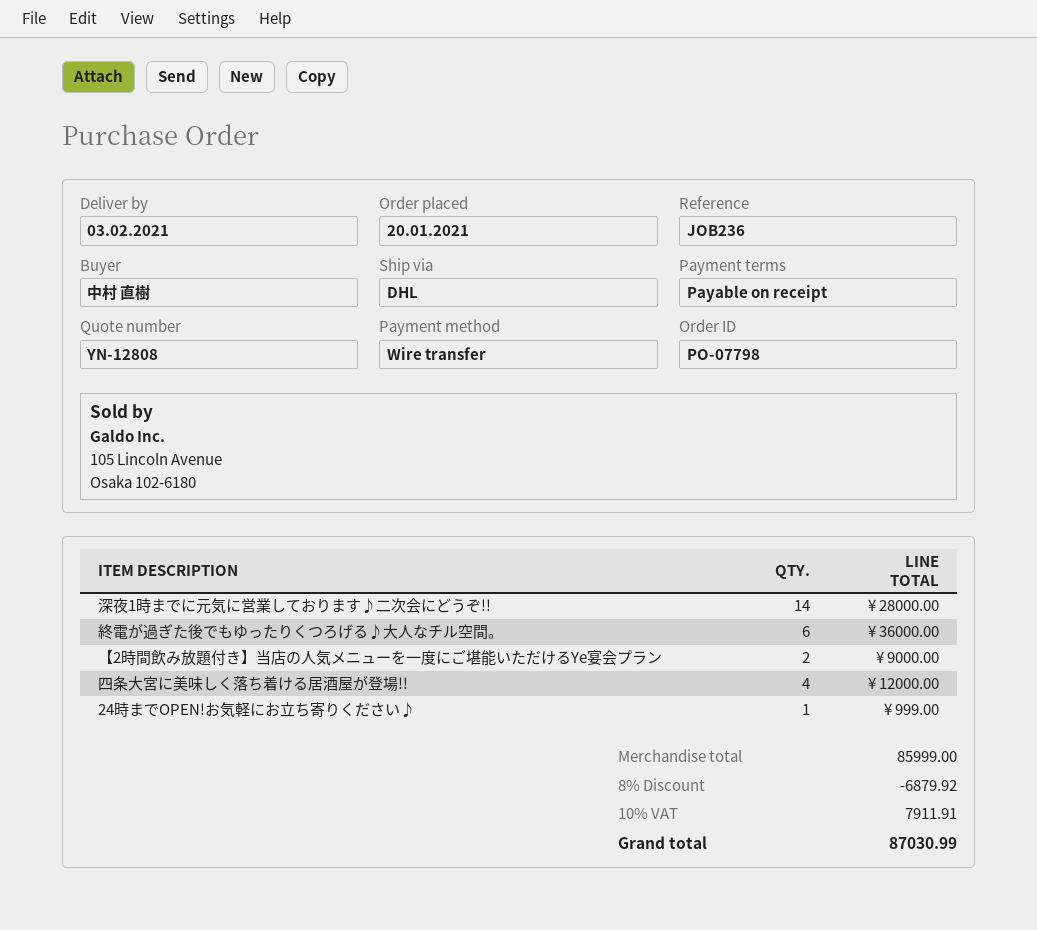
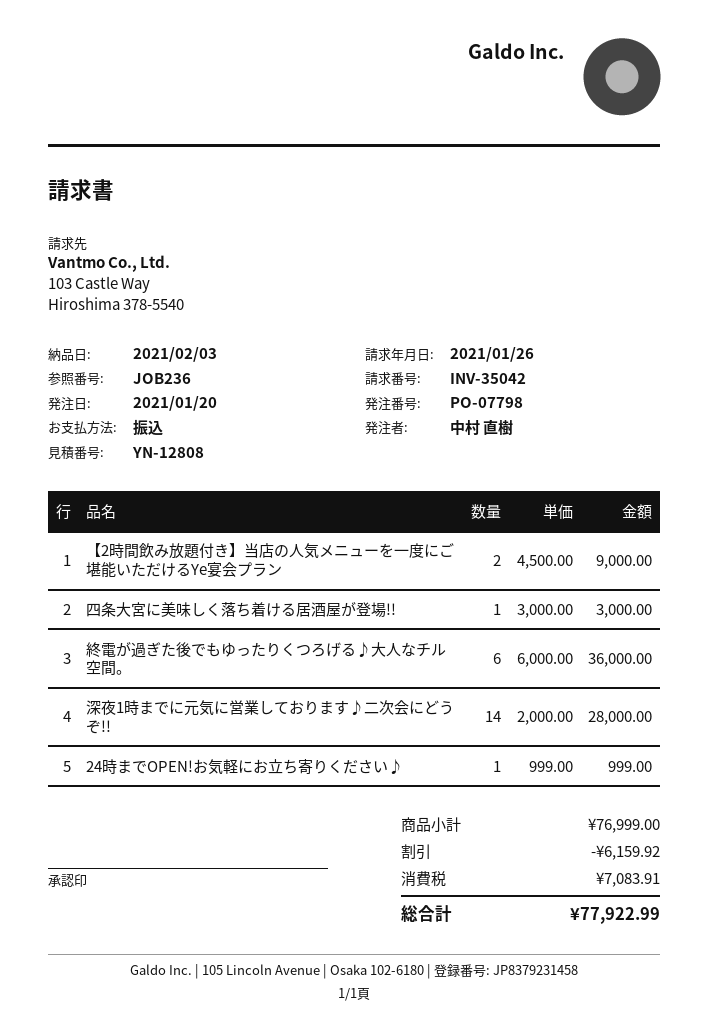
四条大宮に美味しく落ち着ける居酒屋が登場!!: 4 for 12000.00 -> 1 for 3000.00
subtotal: 85999.00 -> 76999.00
discount: 6879.92 -> 6159.92
tax: 7911.91 -> 7083.91
total: 87030.99 -> 77922.99

